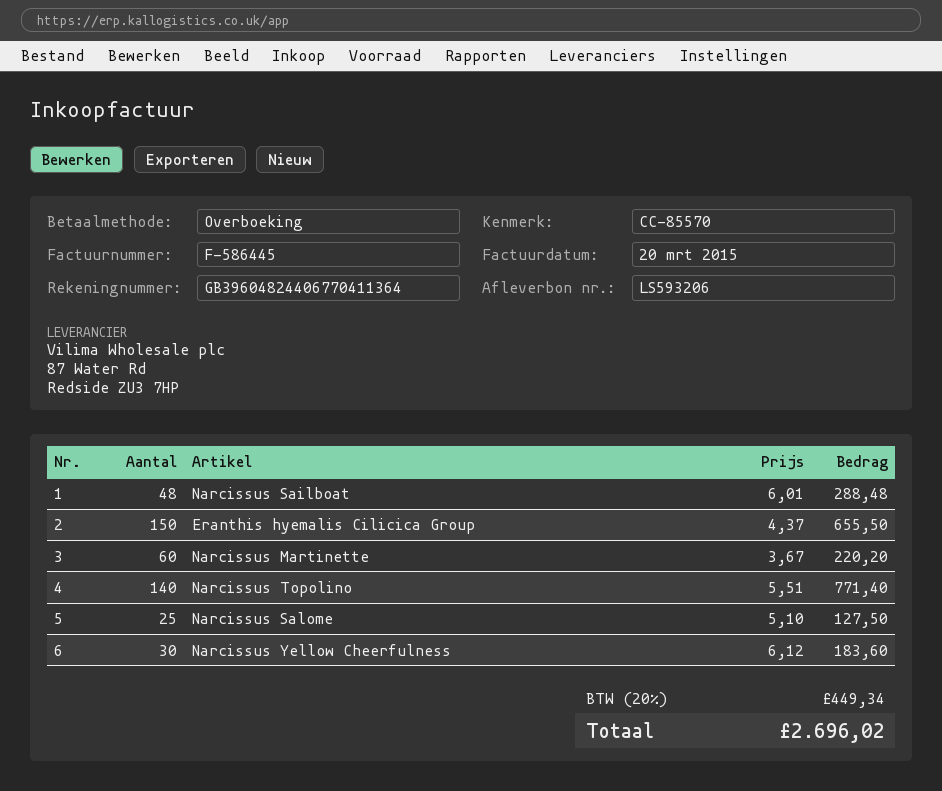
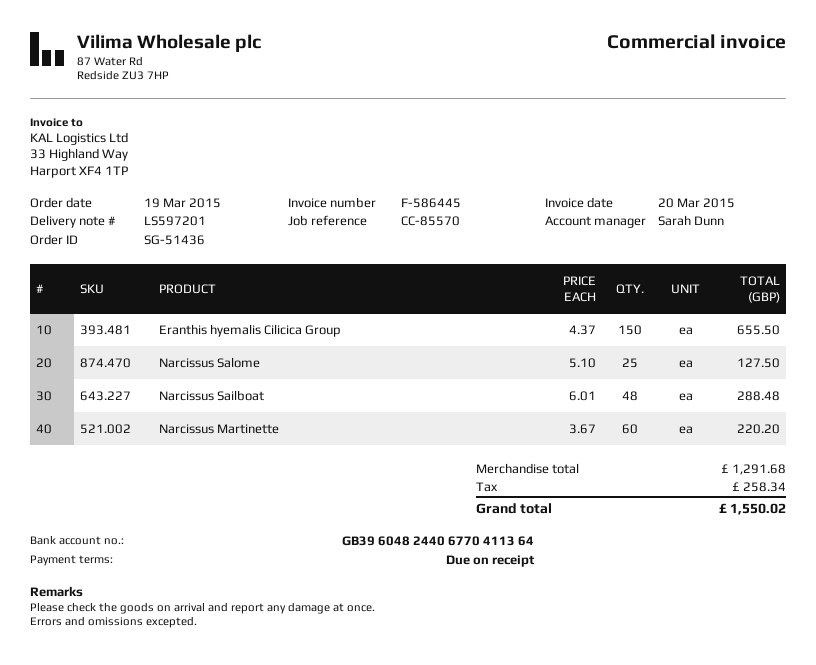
delivery note number: LS593206 -> LS597201
Narcissus Topolino: 140 x 5.51 = 771.40 -> none
Narcissus Yellow Cheerfulness: 30 x 6.12 = 183.60 -> none
tax: 449.34 -> 258.34
total: 2696.02 -> 1550.02

